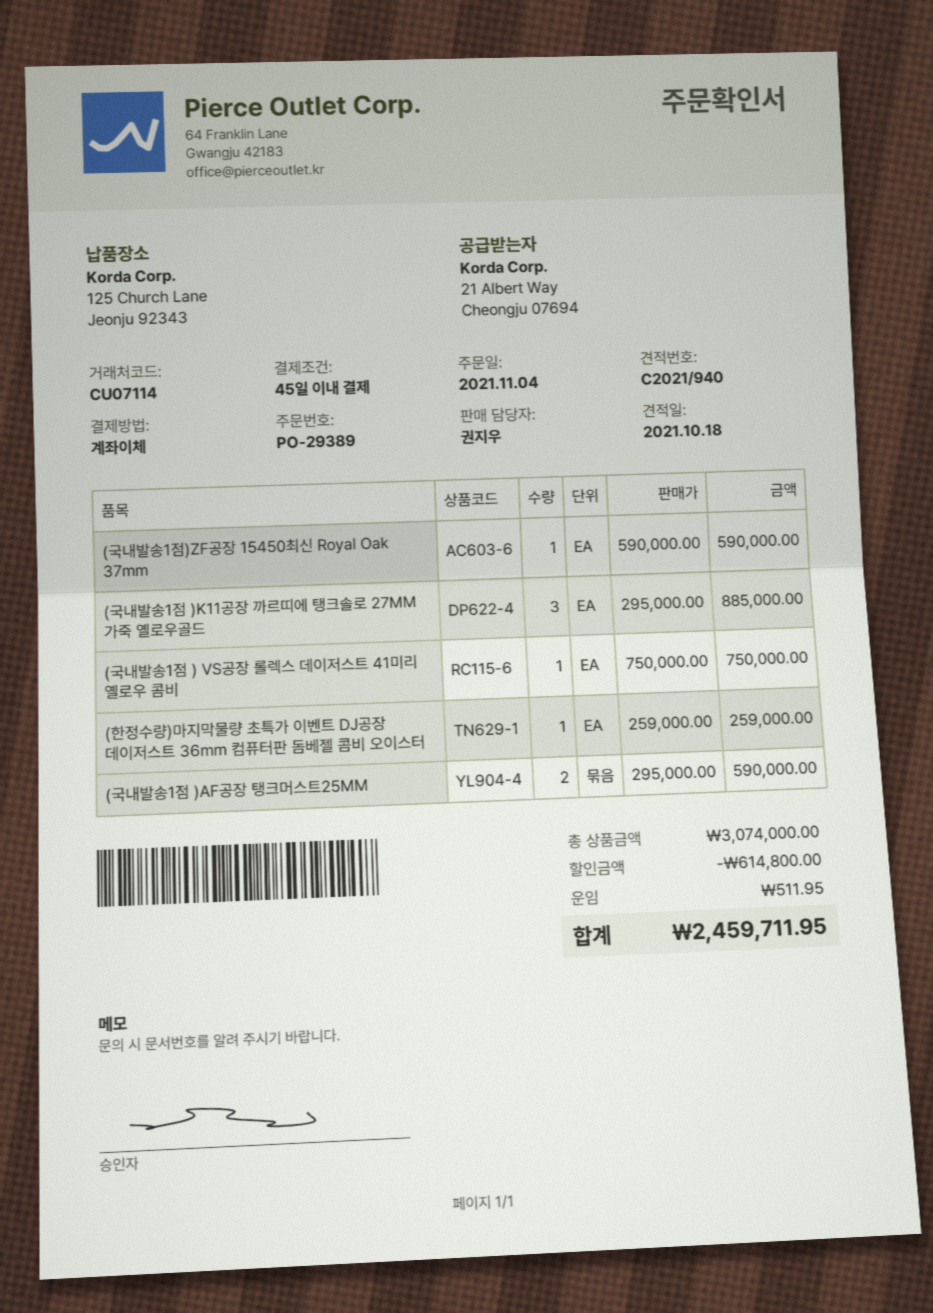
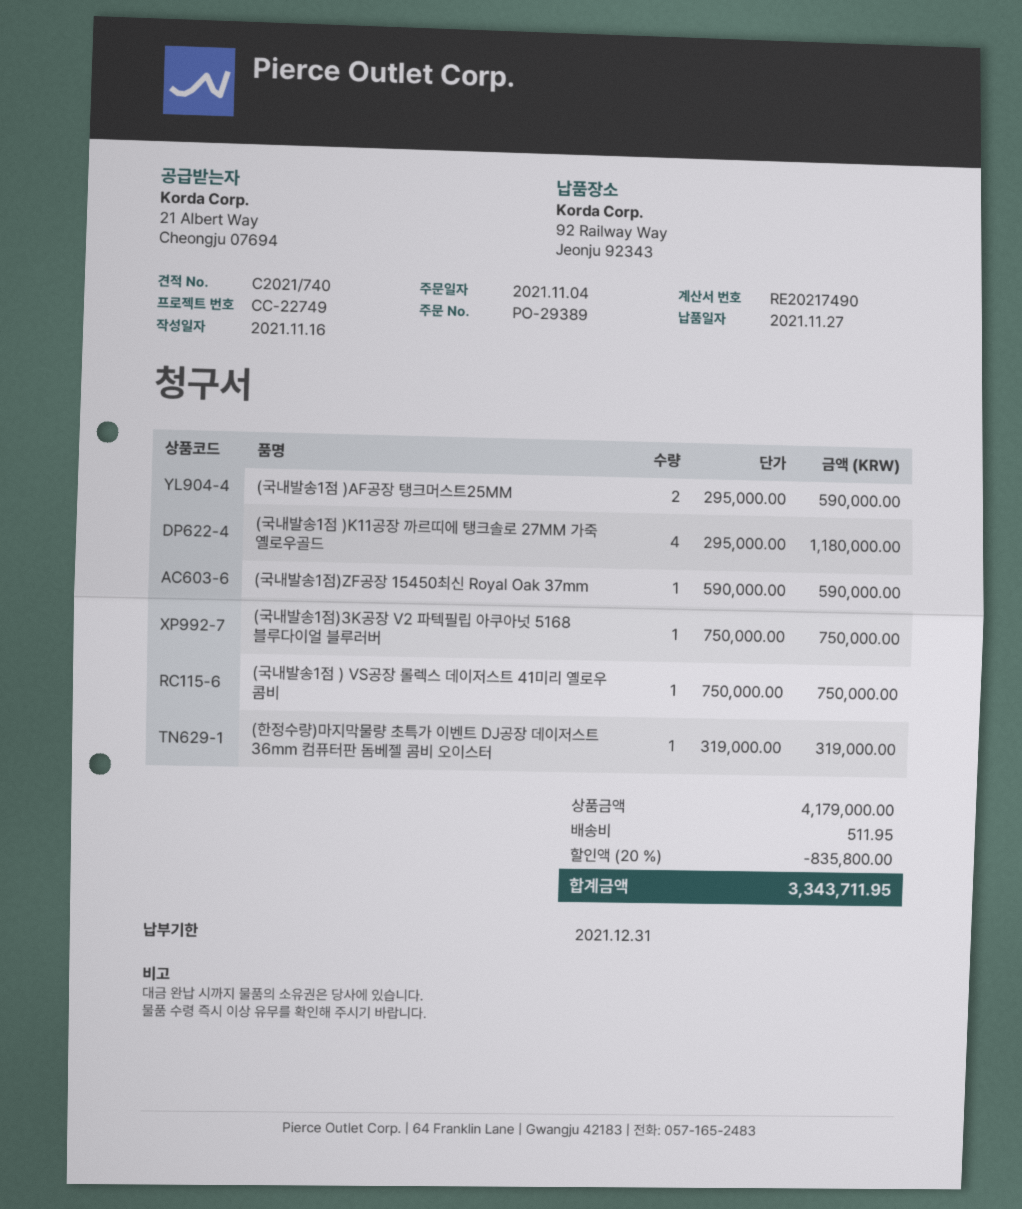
quote number: C2021/940 -> C2021/740
ship to: 125 Church Lane, Jeonju 92343 -> 92 Railway Way, Jeonju 92343
(국내발송1점 )K11공장 까르띠에 탱크솔로 27MM 가죽 옐로우골드: 3 x 295000.00 = 885000.00 -> 4 x 295000.00 = 1180000.00
(한정수량)마지막물량 초특가 이벤트 DJ공장 데이저스트 36mm 컴퓨터판 돔베젤 콤비 오이스터: 1 x 259000.00 = 259000.00 -> 1 x 319000.00 = 319000.00
(국내발송1점)3K공장 V2 파텍필립 아쿠아넛 5168 블루다이얼 블루러버: none -> 1 x 750000.00 = 750000.00
subtotal: 3074000.00 -> 4179000.00
discount: 614800.00 -> 835800.00
total: 2459711.95 -> 3343711.95

